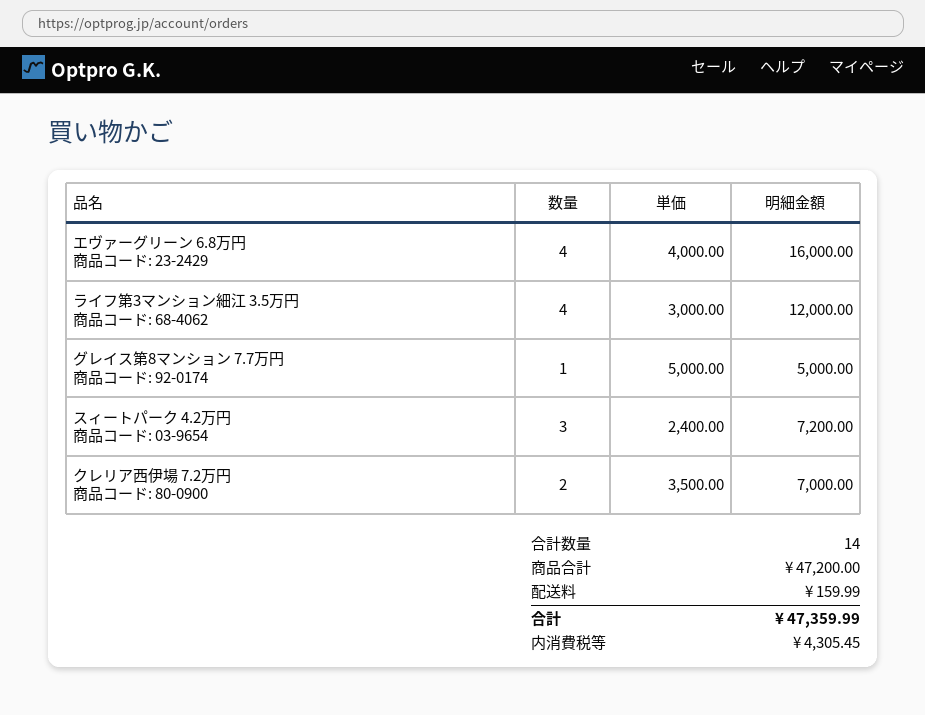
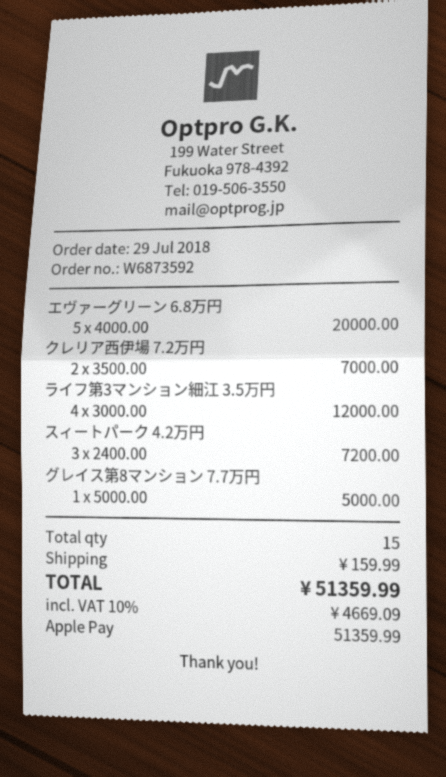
エヴァーグリーン 6.8万円: 4 x 4000.00 = 16000.00 -> 5 x 4000.00 = 20000.00
total quantity: 14 -> 15
tax: 4305.45 -> 4669.09
total: 47359.99 -> 51359.99

